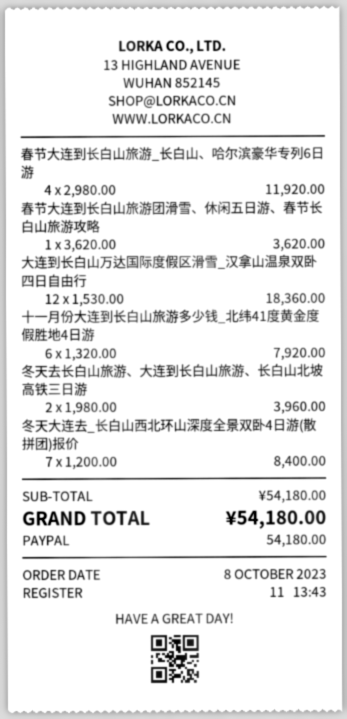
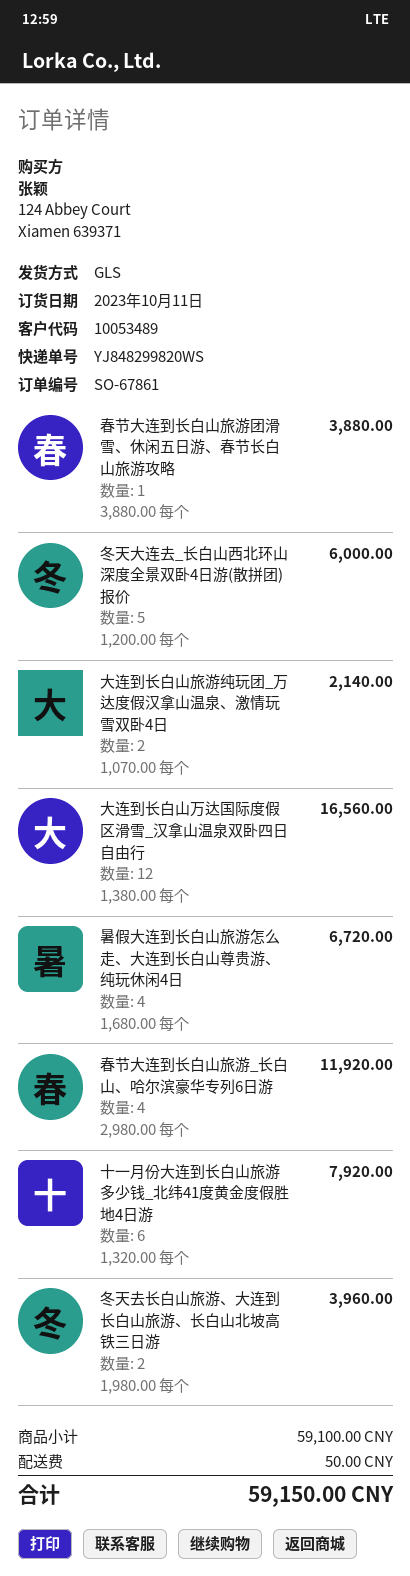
order date: 2023-10-08 -> 2023-10-11
春节大连到长白山旅游团滑雪、休闲五日游、春节长白山旅游攻略: 1 x 3620.00 = 3620.00 -> 1 x 3880.00 = 3880.00
大连到长白山万达国际度假区滑雪_汉拿山温泉双卧四日自由行: 12 x 1530.00 = 18360.00 -> 12 x 1380.00 = 16560.00
冬天大连去_长白山西北环山深度全景双卧4日游(散拼团)报价: 7 x 1200.00 = 8400.00 -> 5 x 1200.00 = 6000.00
大连到长白山旅游纯玩团_万达度假汉拿山温泉、激情玩雪双卧4日: none -> 2 x 1070.00 = 2140.00
暑假大连到长白山旅游怎么走、大连到长白山尊贵游、纯玩休闲4日: none -> 4 x 1680.00 = 6720.00
subtotal: 54180.00 -> 59100.00
shipping: none -> 50.00
total: 54180.00 -> 59150.00

